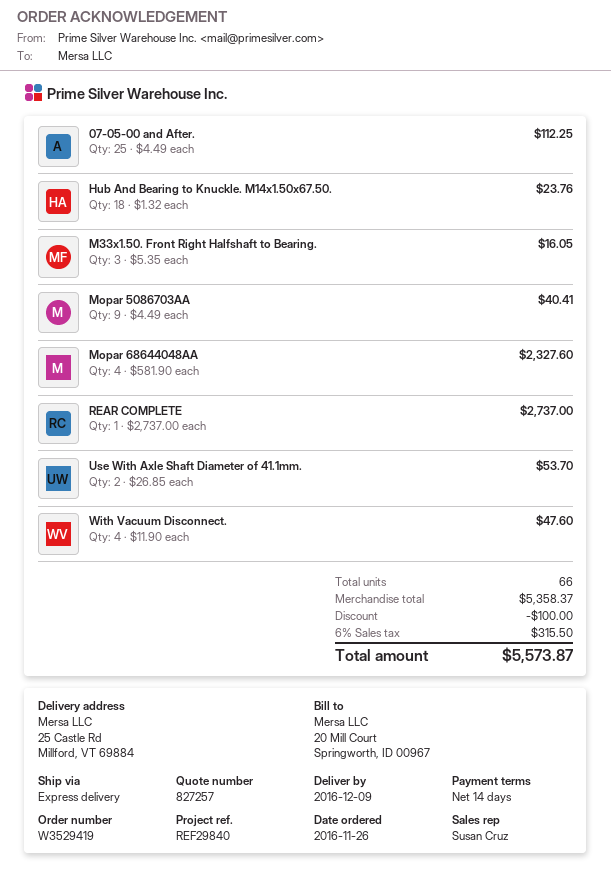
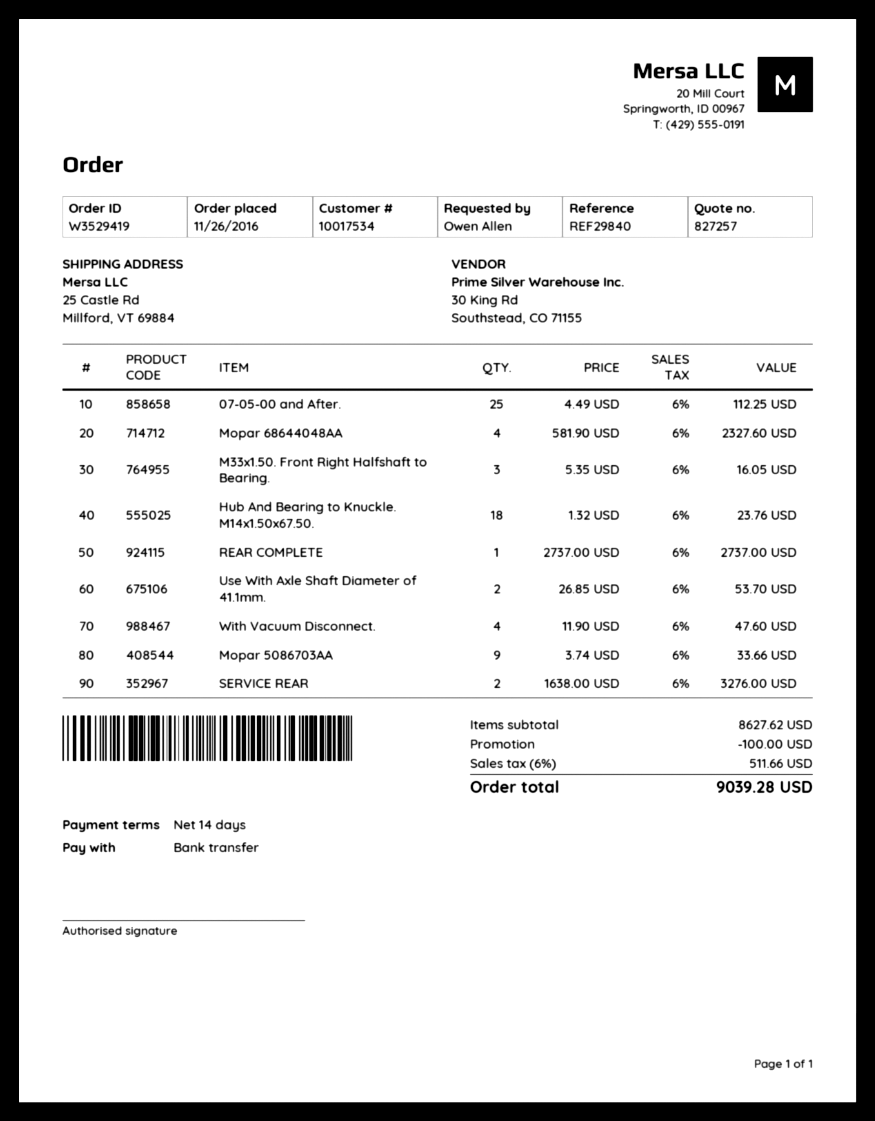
Mopar 5086703AA: 9 x 4.49 = 40.41 -> 9 x 3.74 = 33.66
SERVICE REAR: none -> 2 x 1638.00 = 3276.00
subtotal: 5358.37 -> 8627.62
tax: 6% = 315.50 -> 6% = 511.66
total: 5573.87 -> 9039.28

